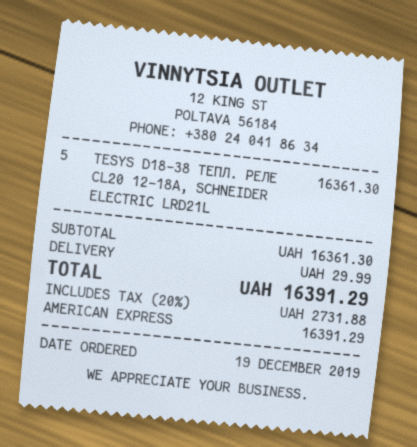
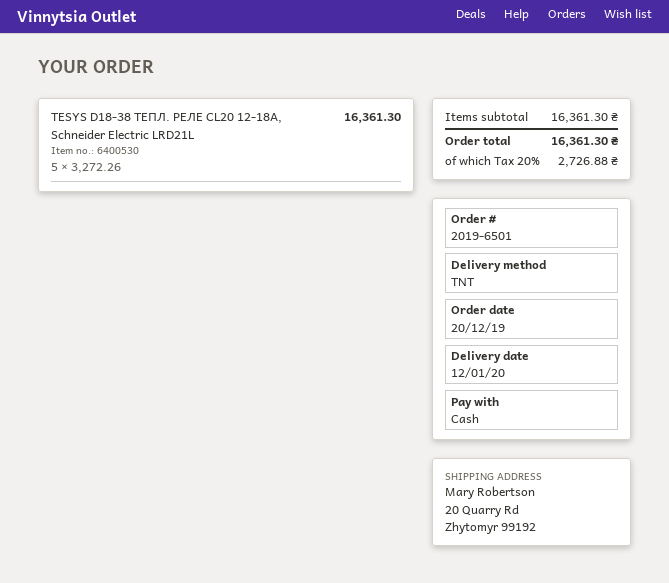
order date: 2019-12-19 -> 2019-12-20
payment method: American Express -> cash
shipping: 29.99 -> none
tax: 20% = 2731.88 -> 20% = 2726.88
total: 16391.29 -> 16361.30

